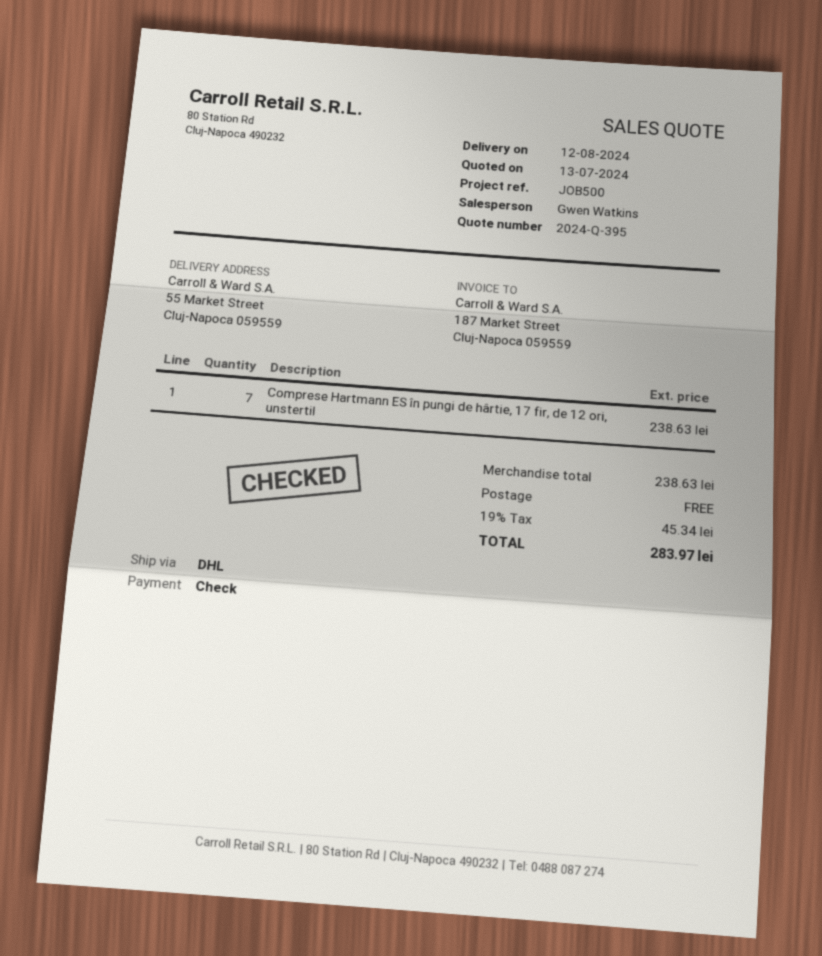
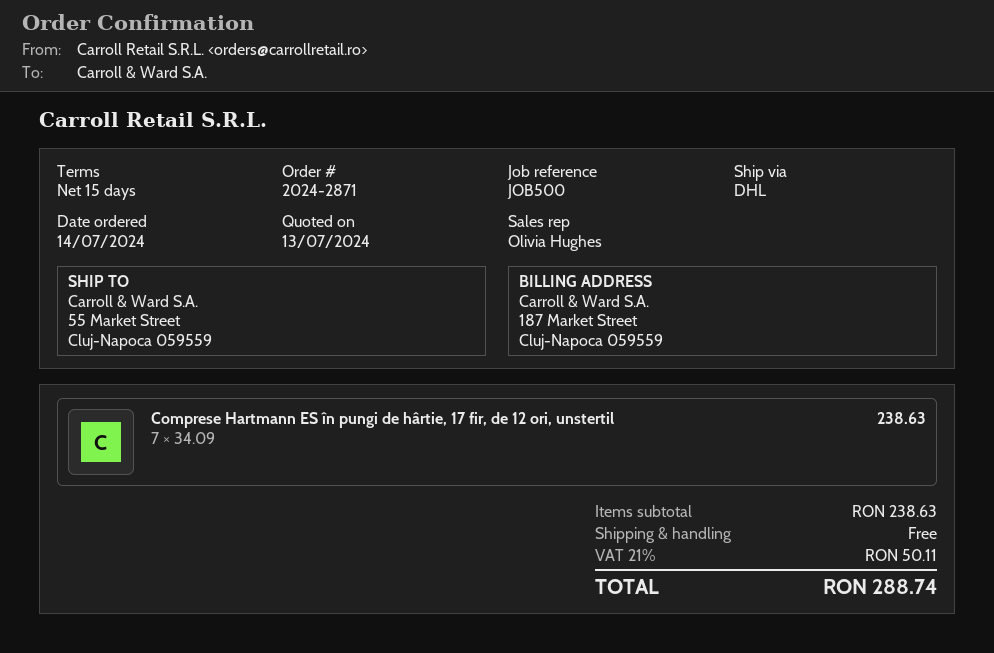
sales rep: Gwen Watkins -> Olivia Hughes
tax: 19% = 45.34 -> 21% = 50.11
total: 283.97 -> 288.74

